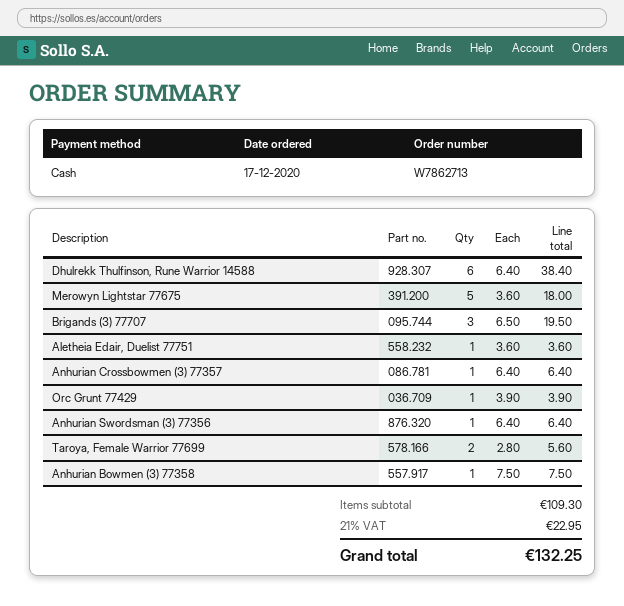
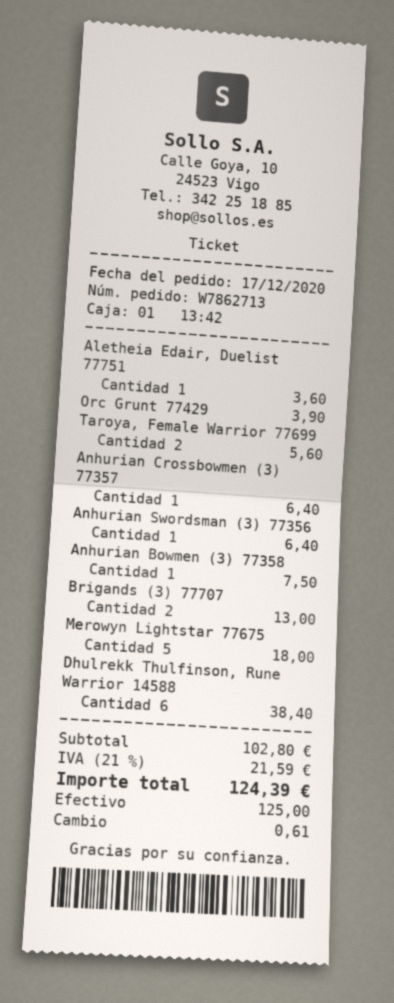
Brigands (3) 77707: 3 for 19.50 -> 2 for 13.00
subtotal: 109.30 -> 102.80
tax: 21% = 22.95 -> 21% = 21.59
total: 132.25 -> 124.39

